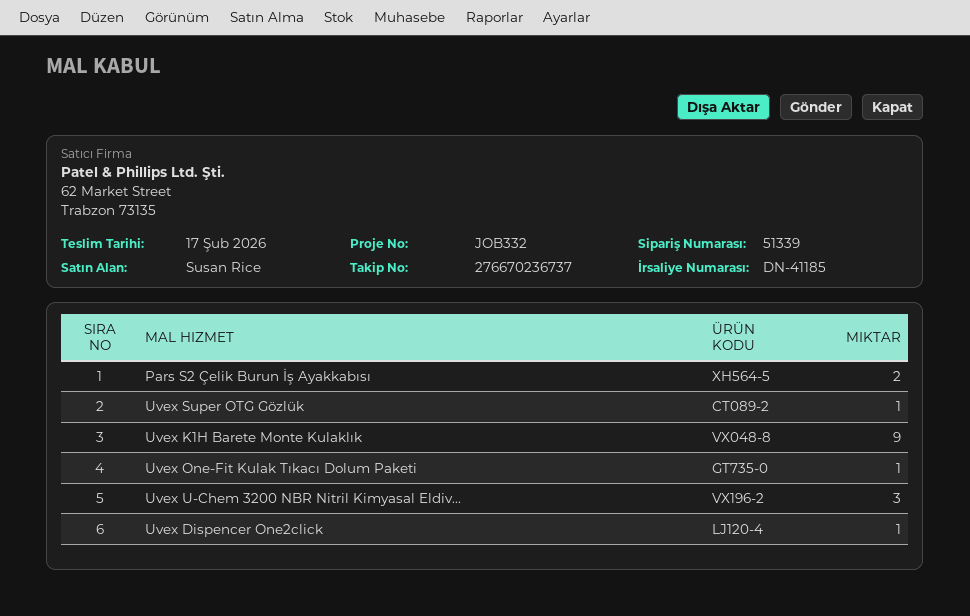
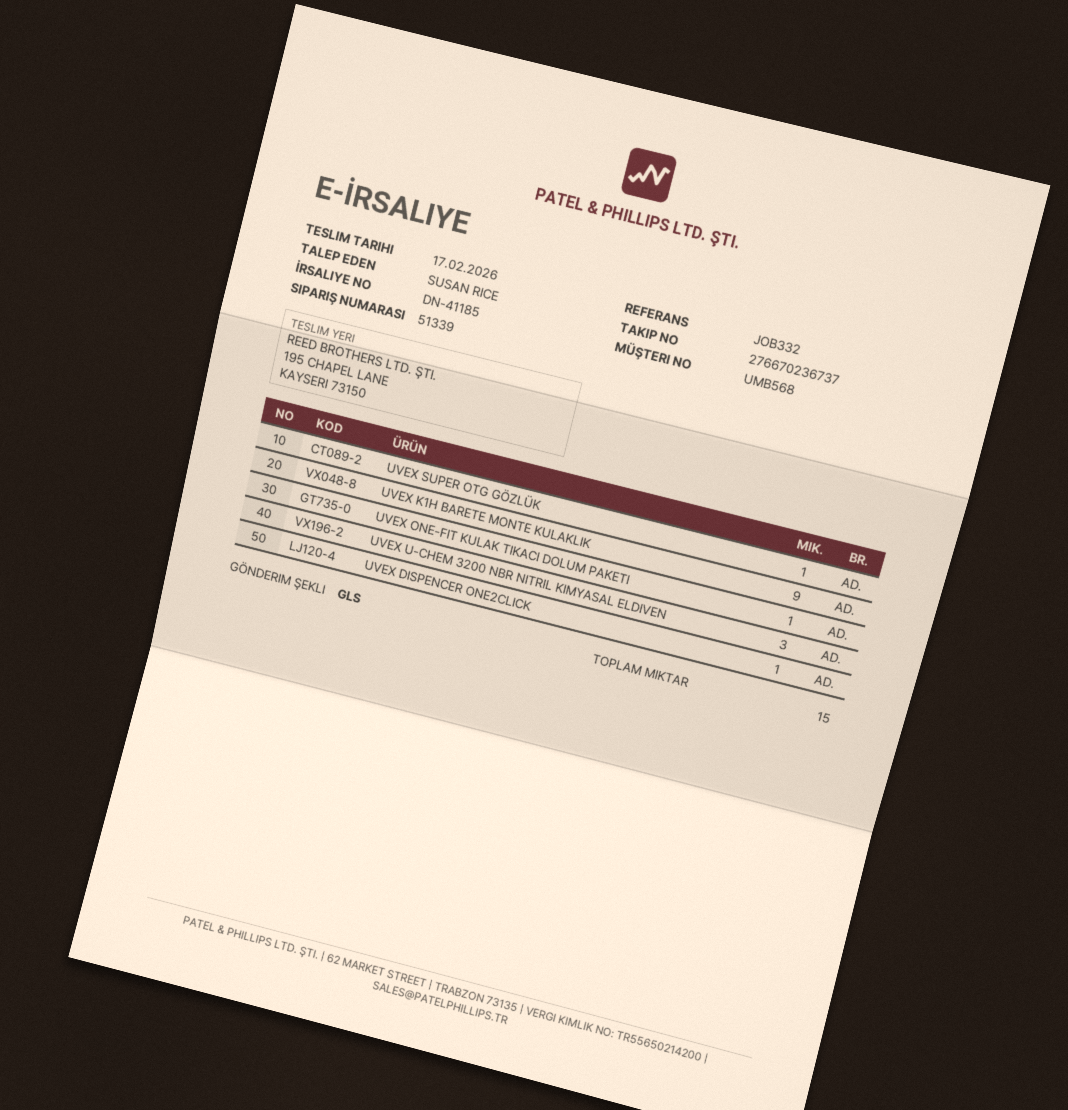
Pars S2 Çelik Burun İş Ayakkabısı: 2 -> none

